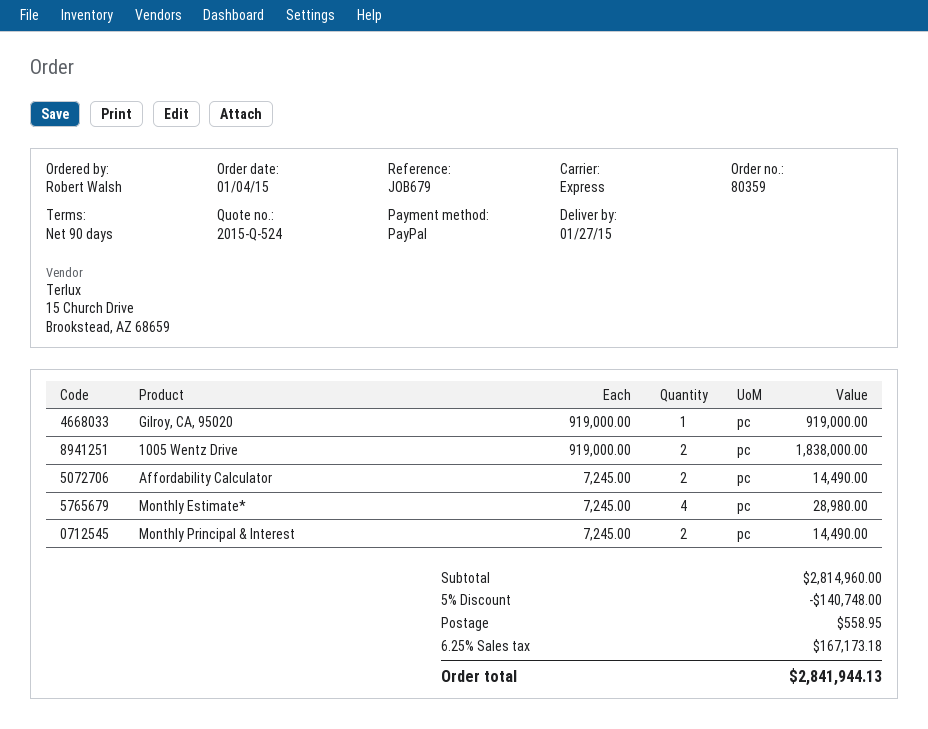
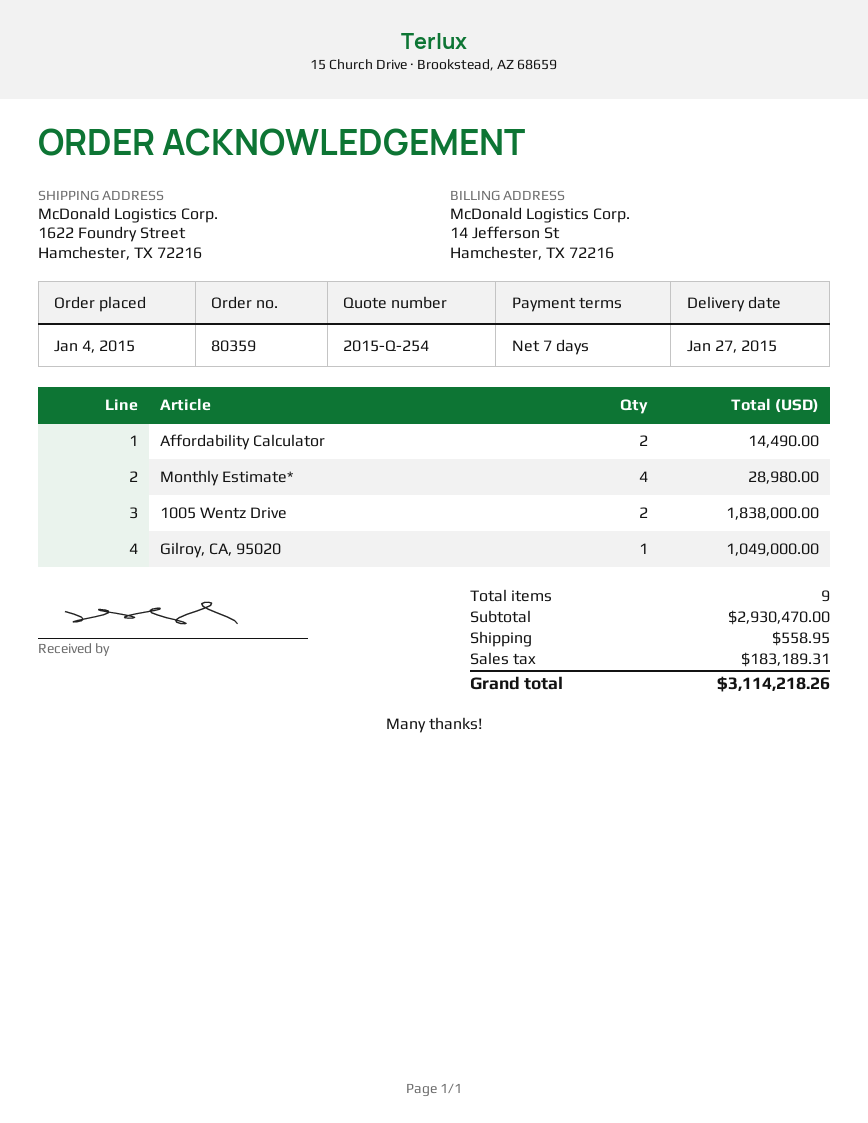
quote number: 2015-Q-524 -> 2015-Q-254
payment terms: 90 days -> 7 days
Gilroy, CA, 95020: 1 for 919000.00 -> 1 for 1049000.00
Monthly Principal & Interest: 2 for 14490.00 -> none
subtotal: 2814960.00 -> 2930470.00
discount: 5% = 140748.00 -> none
tax: 167173.18 -> 183189.31
total: 2841944.13 -> 3114218.26

